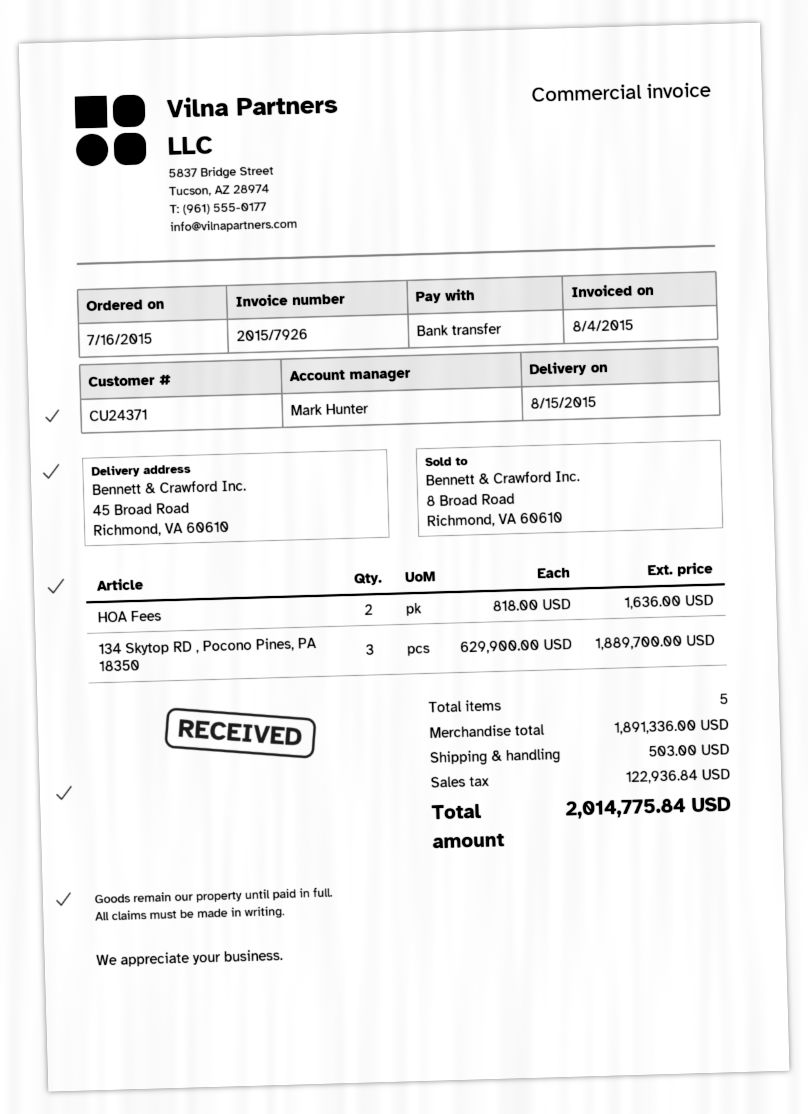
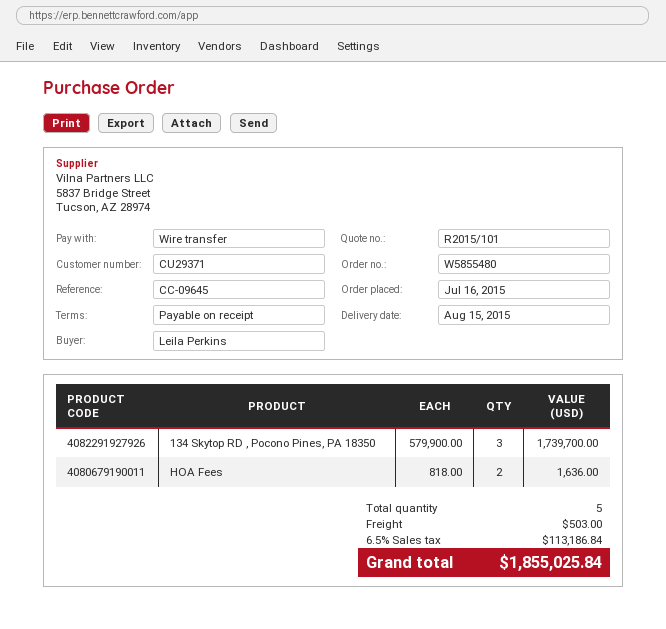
customer number: CU24371 -> CU29371
134 Skytop RD , Pocono Pines, PA 18350: 3 x 629900.00 = 1889700.00 -> 3 x 579900.00 = 1739700.00
tax: 122936.84 -> 113186.84
total: 2014775.84 -> 1855025.84

